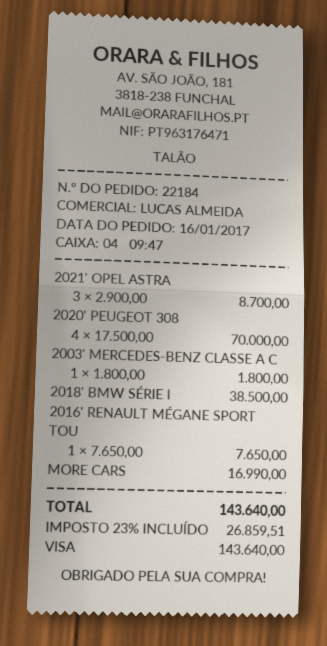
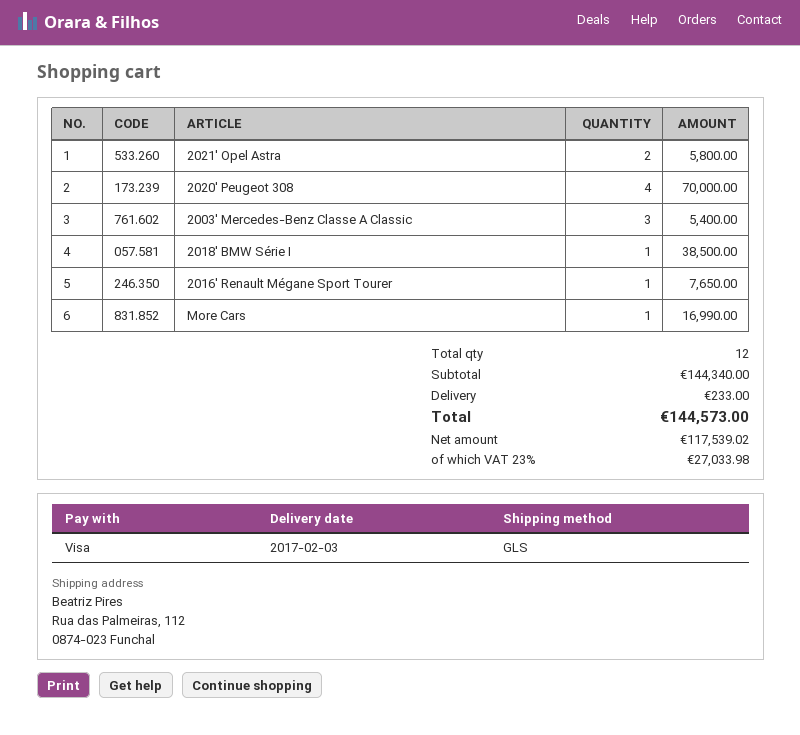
2021' OPEL ASTRA: 3 for 8700.00 -> 2 for 5800.00
2003' MERCEDES-BENZ CLASSE A C: 1 for 1800.00 -> 3 for 5400.00
shipping: none -> 233.00
tax: 23% = 26859.51 -> 23% = 27033.98
total: 143640.00 -> 144573.00

